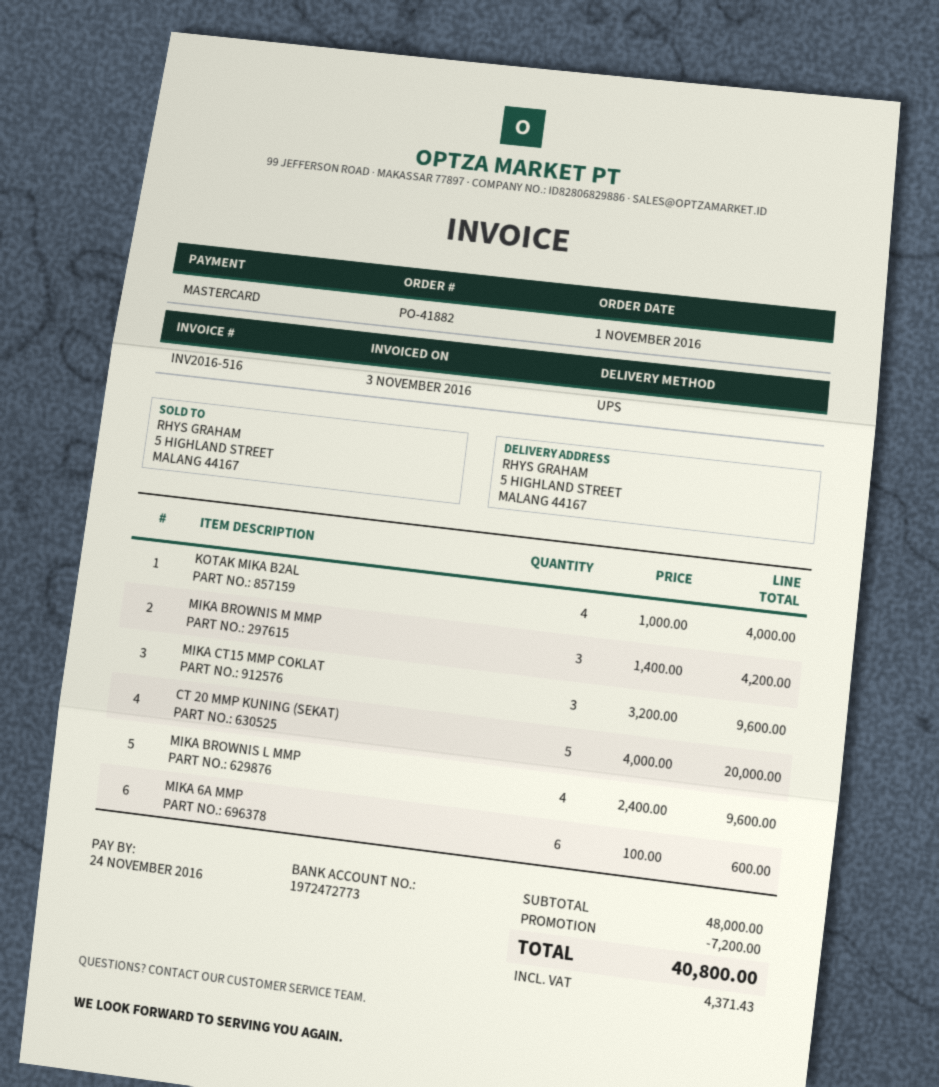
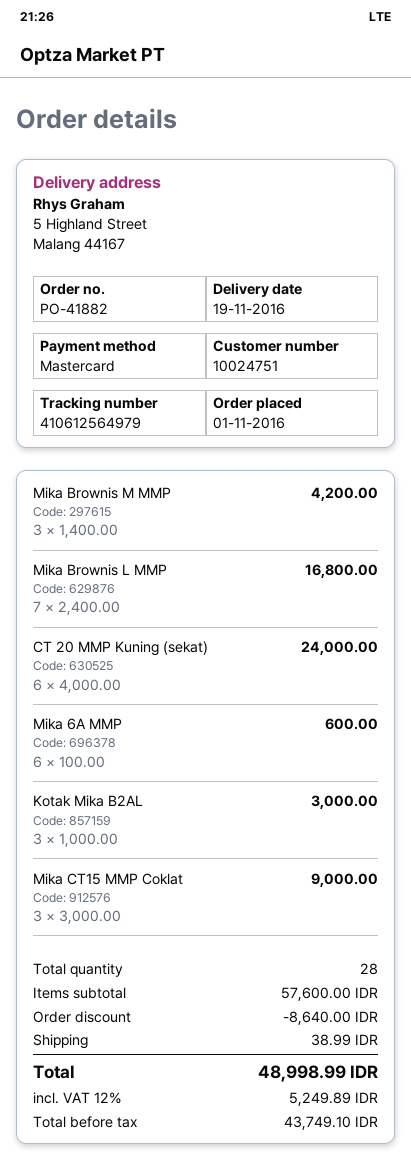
KOTAK MIKA B2AL: 4 x 1000.00 = 4000.00 -> 3 x 1000.00 = 3000.00
MIKA CT15 MMP COKLAT: 3 x 3200.00 = 9600.00 -> 3 x 3000.00 = 9000.00
CT 20 MMP KUNING (SEKAT): 5 x 4000.00 = 20000.00 -> 6 x 4000.00 = 24000.00
MIKA BROWNIS L MMP: 4 x 2400.00 = 9600.00 -> 7 x 2400.00 = 16800.00
subtotal: 48000.00 -> 57600.00
discount: 7200.00 -> 8640.00
shipping: none -> 38.99
tax: 4371.43 -> 5249.89
total: 40800.00 -> 48998.99

